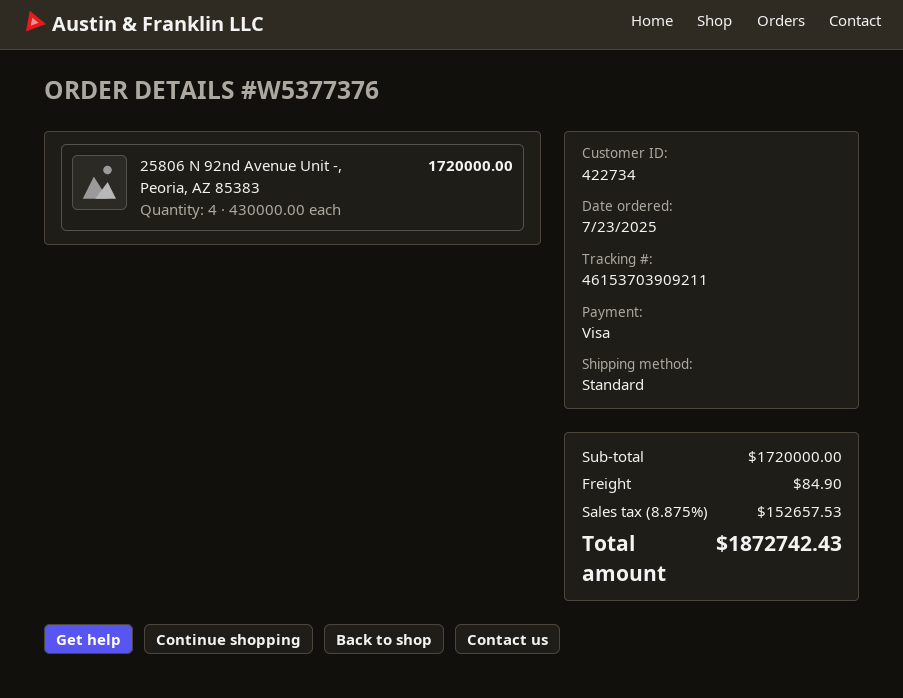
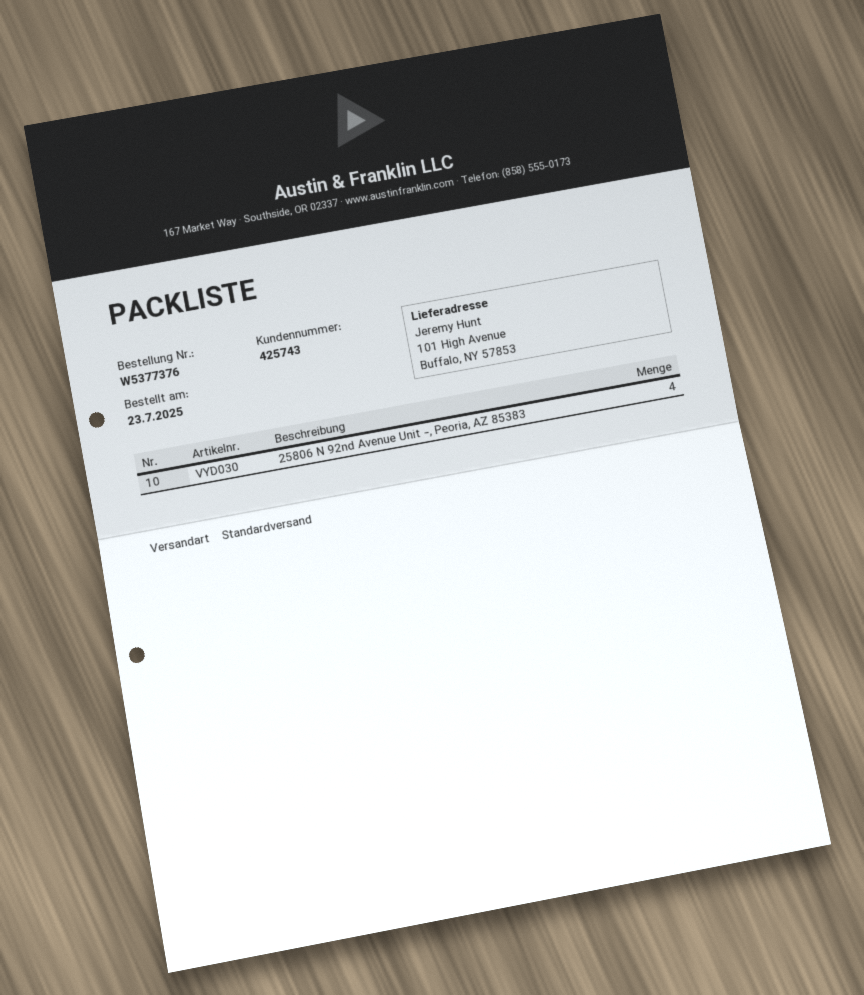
customer number: 422734 -> 425743

